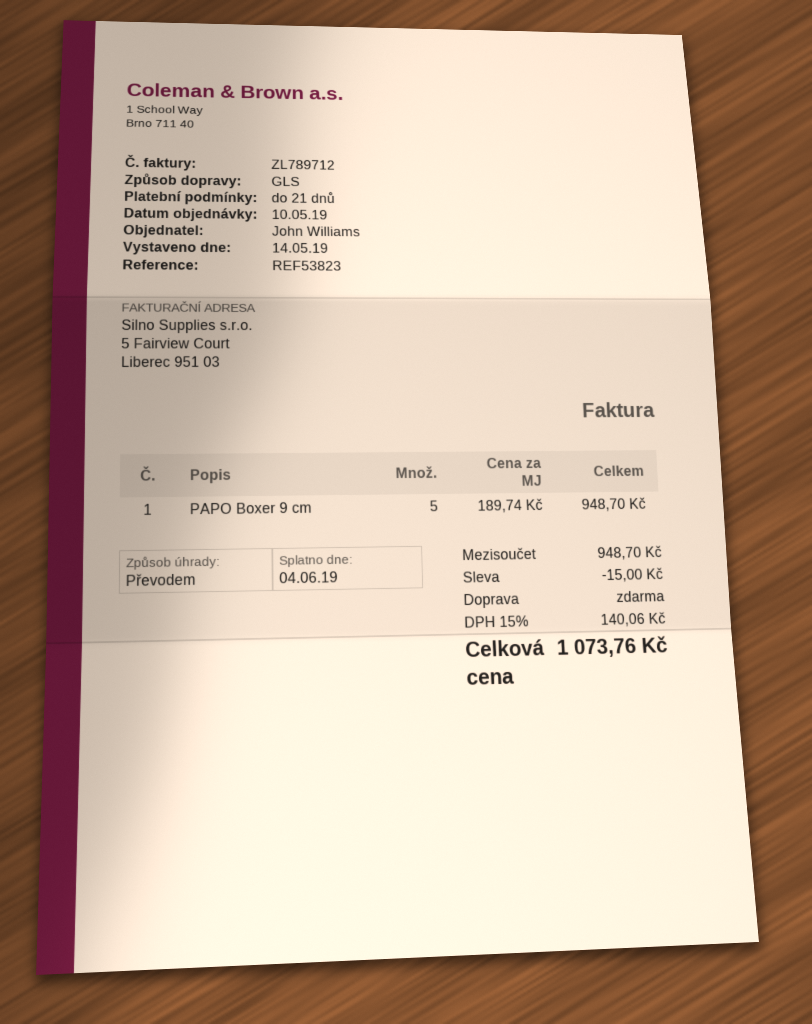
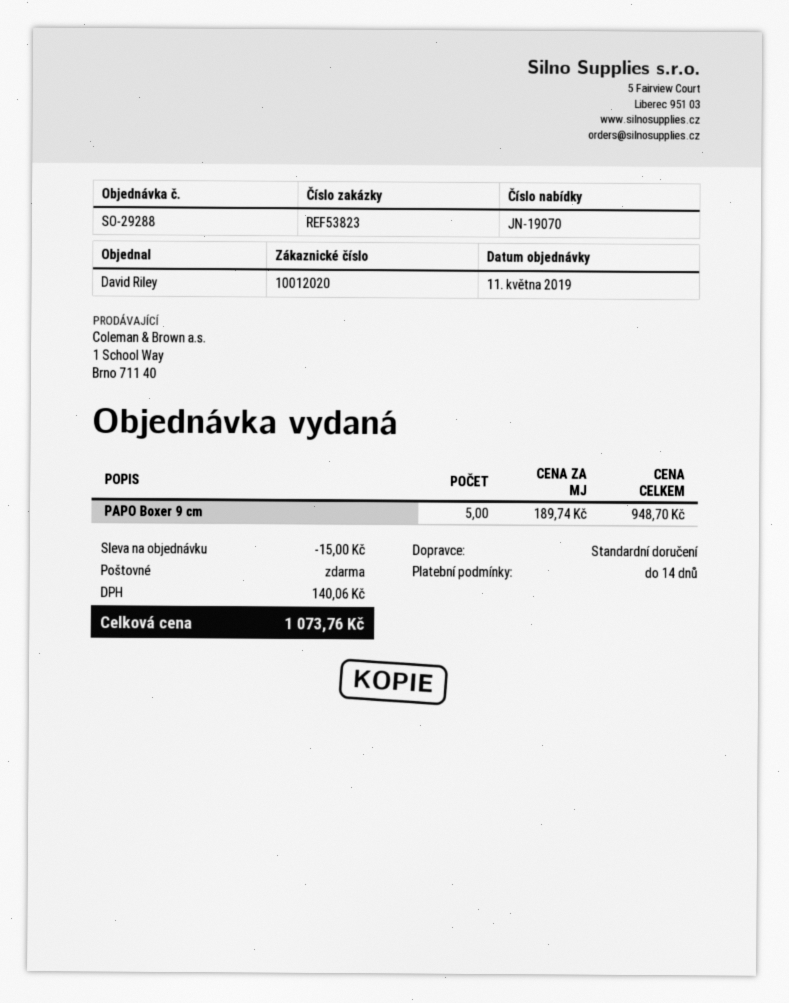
order date: 2019-05-10 -> 2019-05-11
payment terms: 21 days -> 14 days
ordered by: John Williams -> David Riley
shipping method: GLS -> standard

